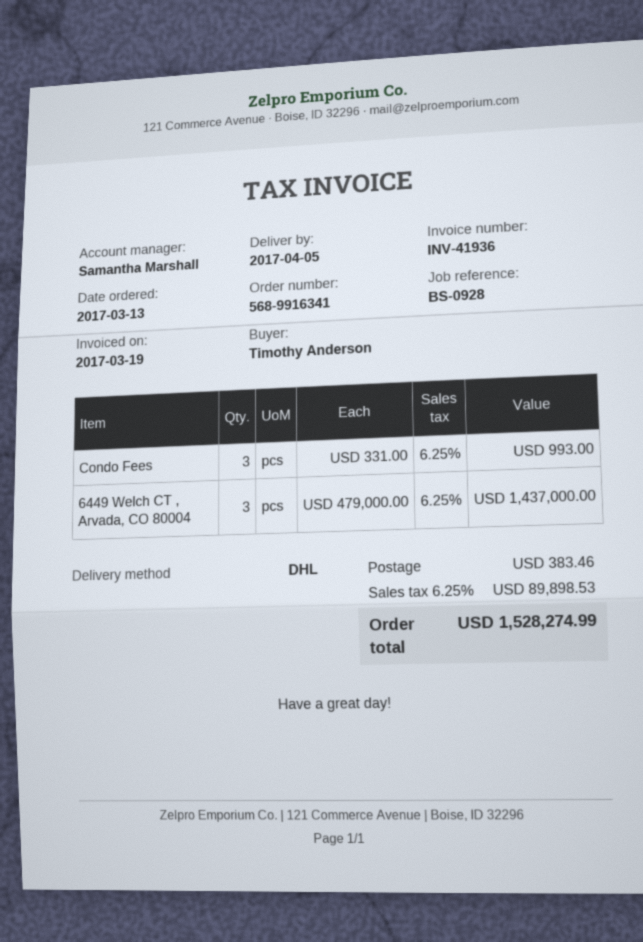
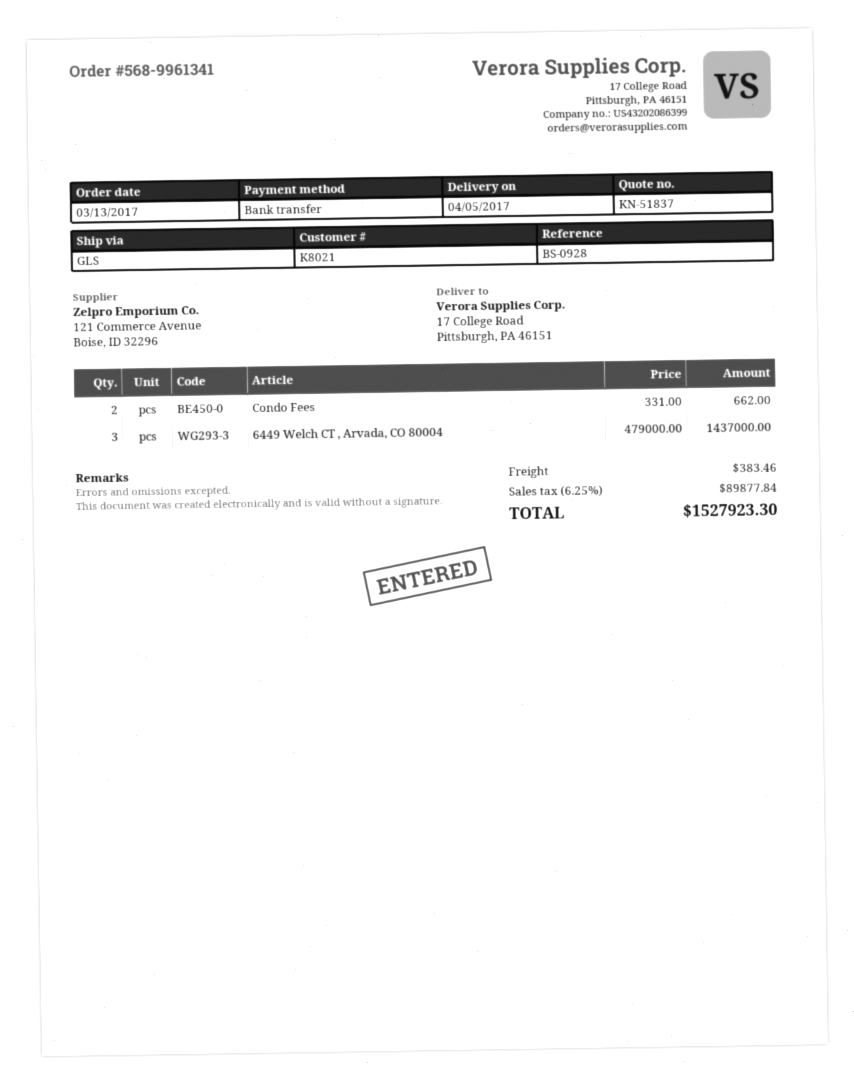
order number: 568-9916341 -> 568-9961341
shipping method: DHL -> GLS
Condo Fees: 3 x 331.00 = 993.00 -> 2 x 331.00 = 662.00
tax: 6.25% = 89898.53 -> 6.25% = 89877.84
total: 1528274.99 -> 1527923.30

